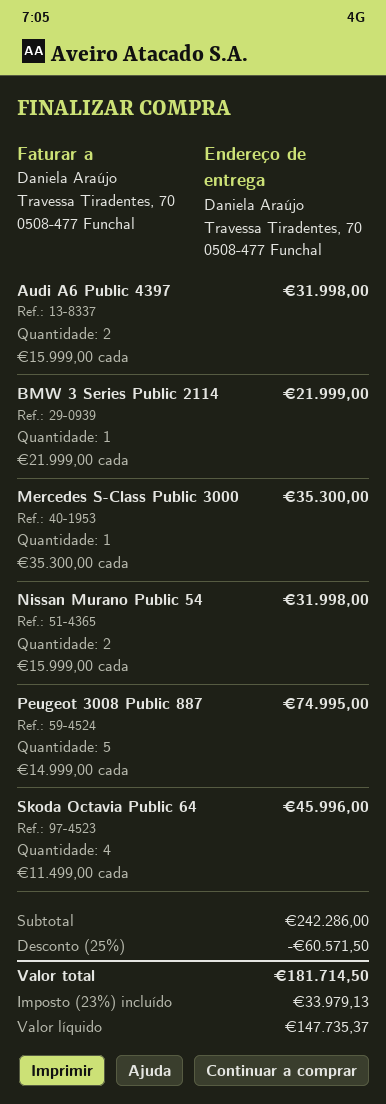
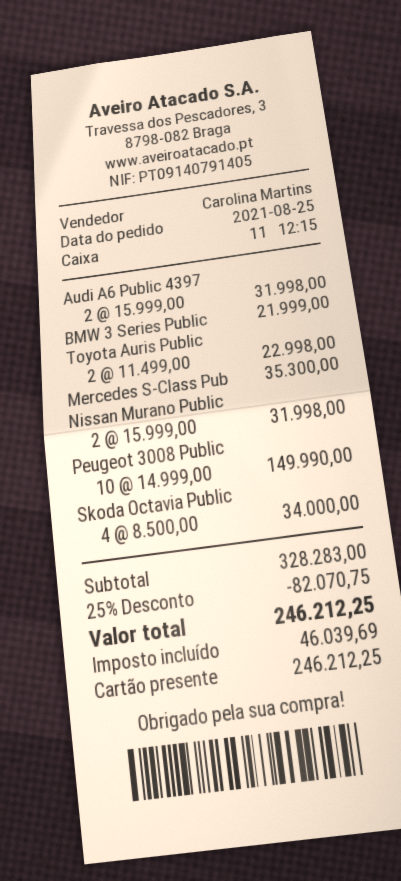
Peugeot 3008 Public 887: 5 x 14999.00 = 74995.00 -> 10 x 14999.00 = 149990.00
Skoda Octavia Public 64: 4 x 11499.00 = 45996.00 -> 4 x 8500.00 = 34000.00
Toyota Auris Public: none -> 2 x 11499.00 = 22998.00
subtotal: 242286.00 -> 328283.00
discount: 25% = 60571.50 -> 25% = 82070.75
tax: 33979.13 -> 46039.69
total: 181714.50 -> 246212.25

